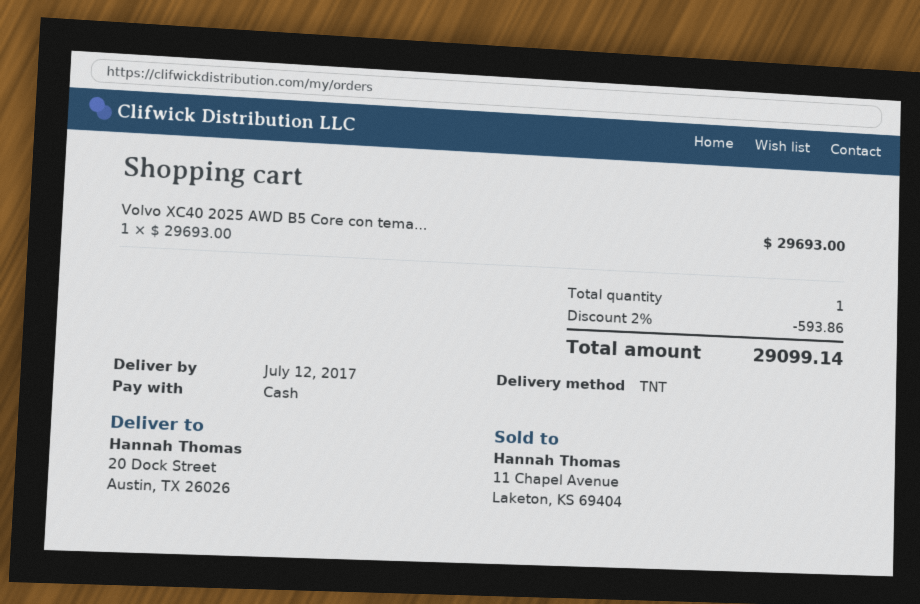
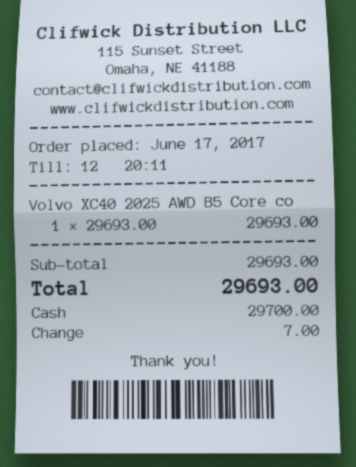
discount: 2% = 593.86 -> none
total: 29099.14 -> 29693.00

